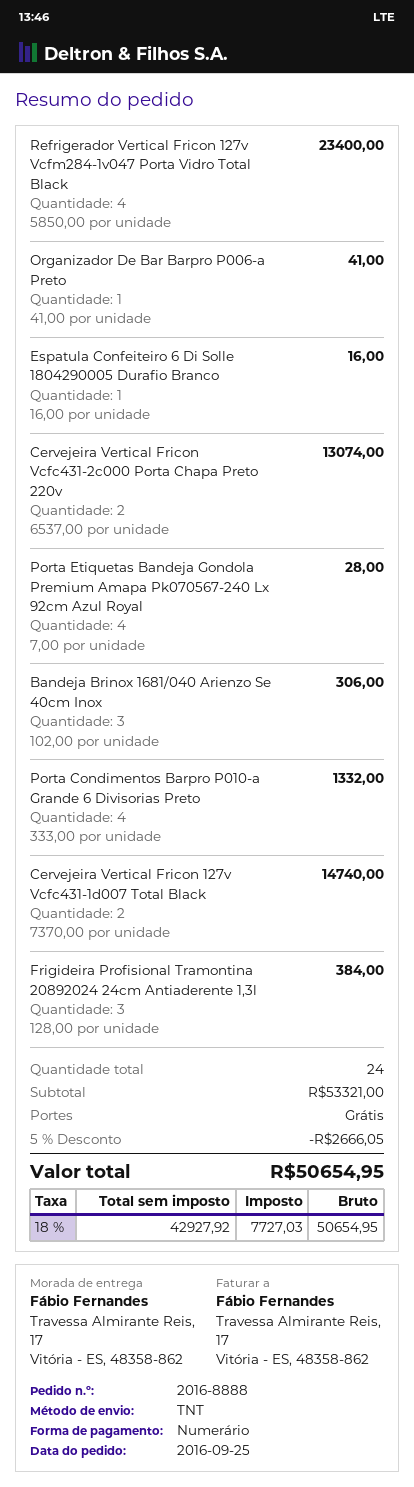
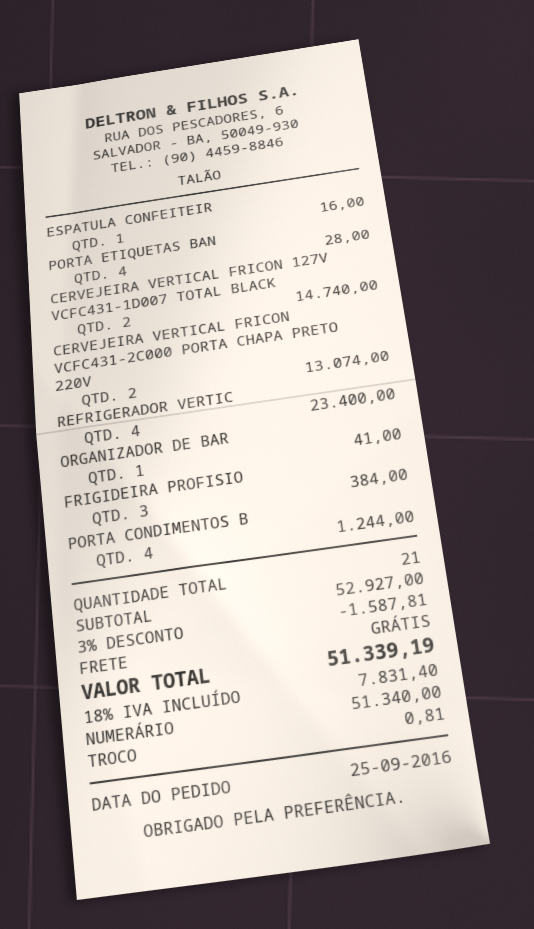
Bandeja Brinox 1681/040 Arienzo Se 40cm Inox: 3 for 306.00 -> none
Porta Condimentos Barpro P010-a Grande 6 Divisorias Preto: 4 for 1332.00 -> 4 for 1244.00
total quantity: 24 -> 21
subtotal: 53321.00 -> 52927.00
discount: 5% = 2666.05 -> 3% = 1587.81
tax: 18% = 7727.03 -> 18% = 7831.40
total: 50654.95 -> 51339.19

